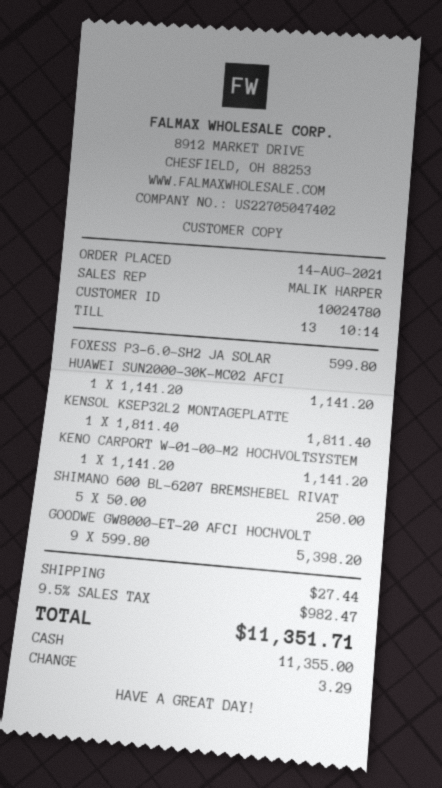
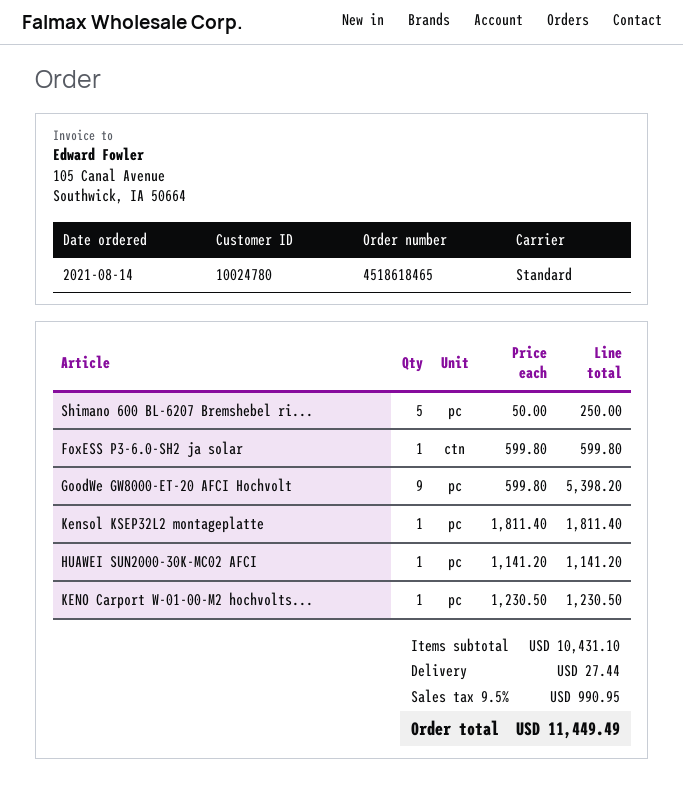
KENO CARPORT W-01-00-M2 HOCHVOLTSYSTEM: 1 x 1141.20 = 1141.20 -> 1 x 1230.50 = 1230.50
tax: 9.5% = 982.47 -> 9.5% = 990.95
total: 11351.71 -> 11449.49

